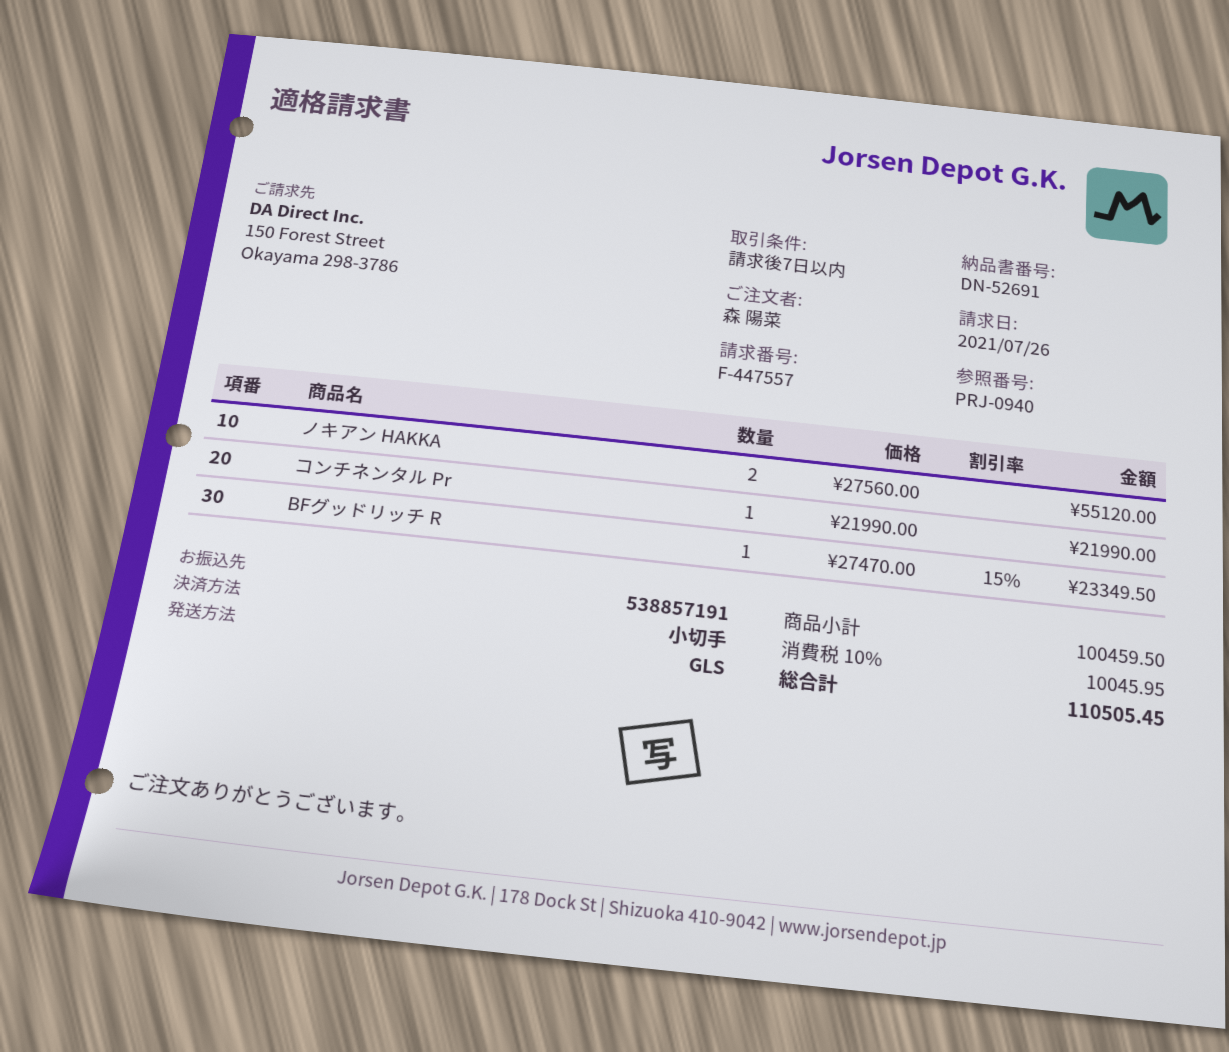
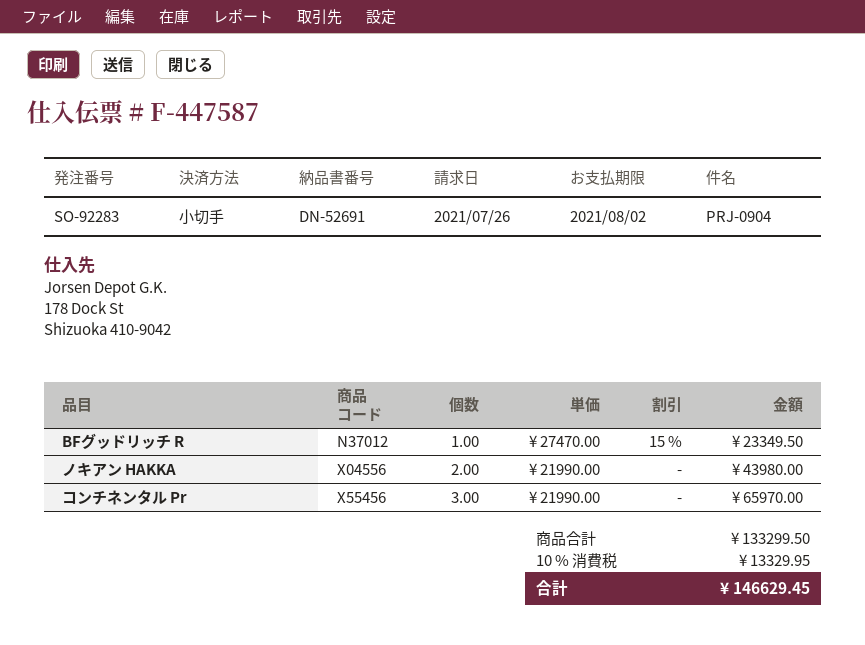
invoice number: F-447557 -> F-447587
reference: PRJ-0940 -> PRJ-0904
ノキアン HAKKA: 2 x 27560.00 = 55120.00 -> 2 x 21990.00 = 43980.00
コンチネンタル Pr: 1 x 21990.00 = 21990.00 -> 3 x 21990.00 = 65970.00
subtotal: 100459.50 -> 133299.50
tax: 10% = 10045.95 -> 10% = 13329.95
total: 110505.45 -> 146629.45

